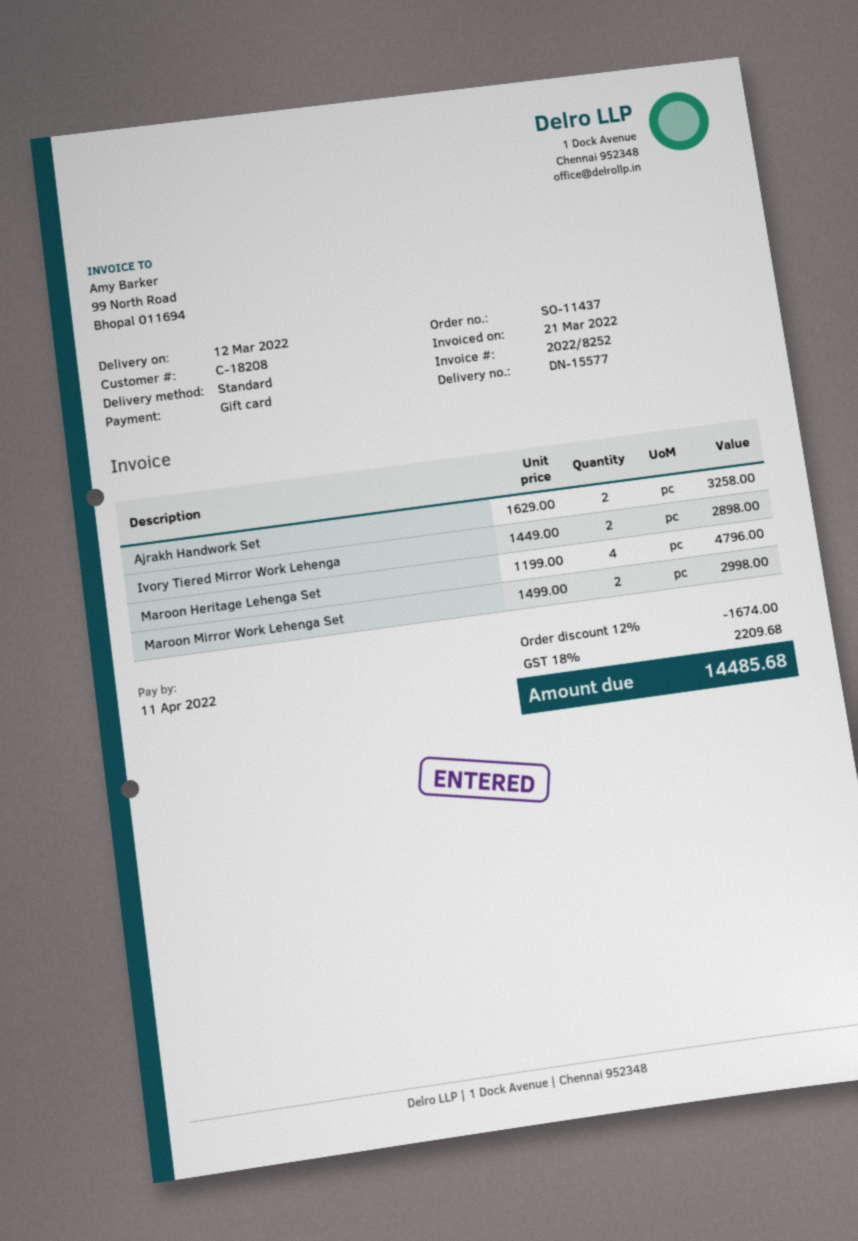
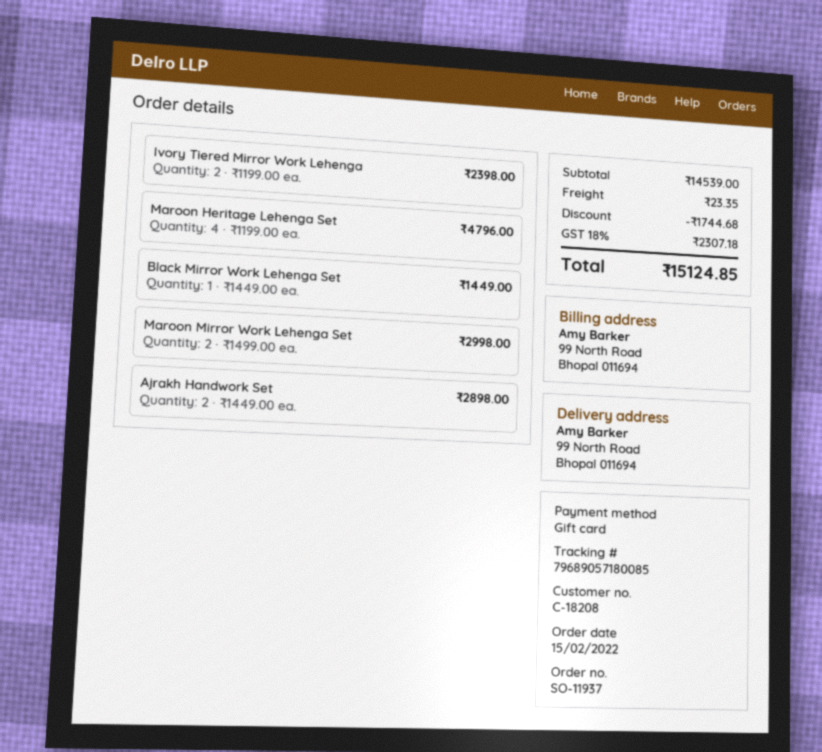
order number: SO-11437 -> SO-11937
Ajrakh Handwork Set: 2 x 1629.00 = 3258.00 -> 2 x 1449.00 = 2898.00
Ivory Tiered Mirror Work Lehenga: 2 x 1449.00 = 2898.00 -> 2 x 1199.00 = 2398.00
Black Mirror Work Lehenga Set: none -> 1 x 1449.00 = 1449.00
discount: 1674.00 -> 1744.68
shipping: none -> 23.35
tax: 18% = 2209.68 -> 18% = 2307.18
total: 14485.68 -> 15124.85

